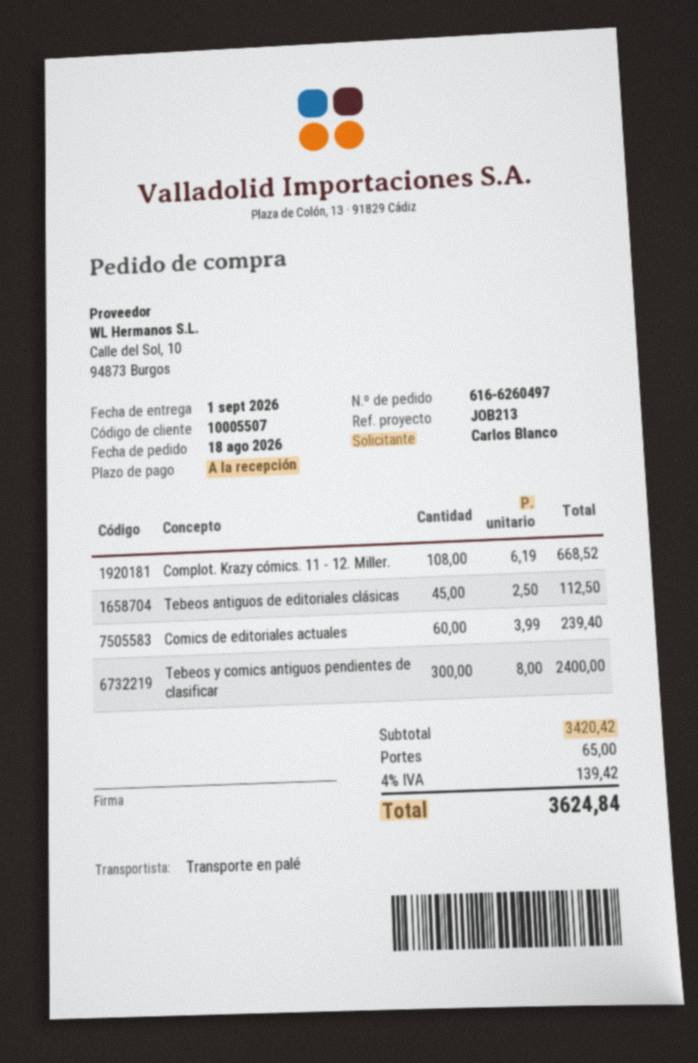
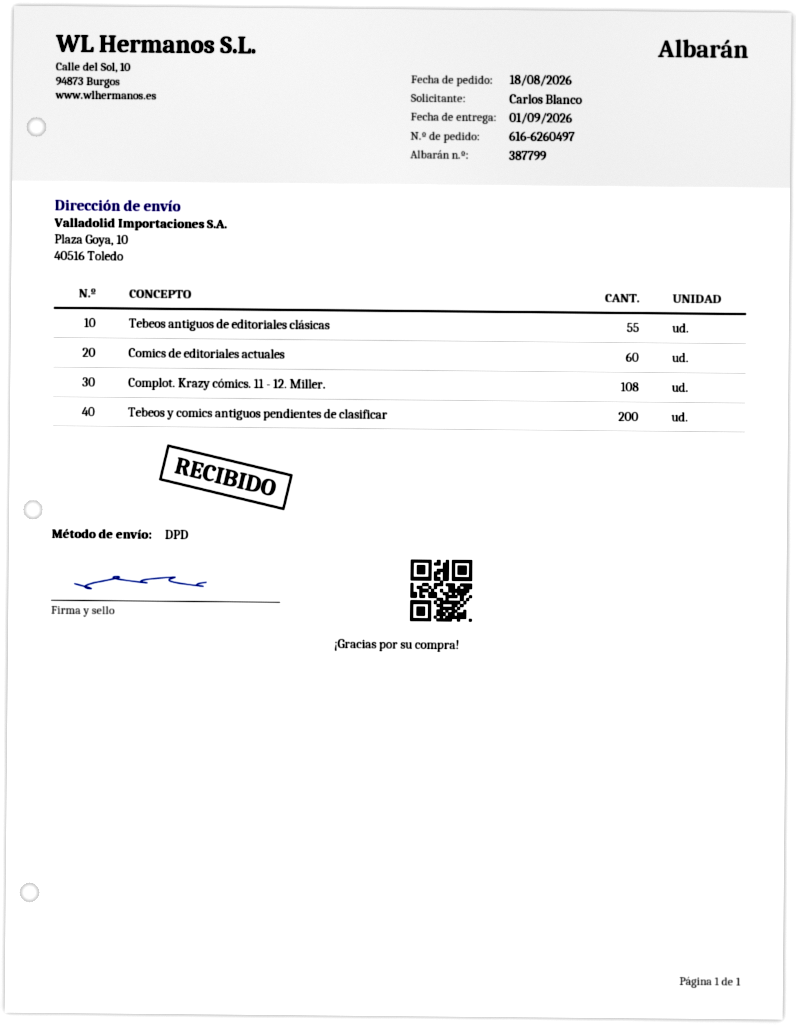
shipping method: pallet freight -> DPD
Tebeos antiguos de editoriales clásicas: 45 -> 55
Tebeos y comics antiguos pendientes de clasificar: 300 -> 200

